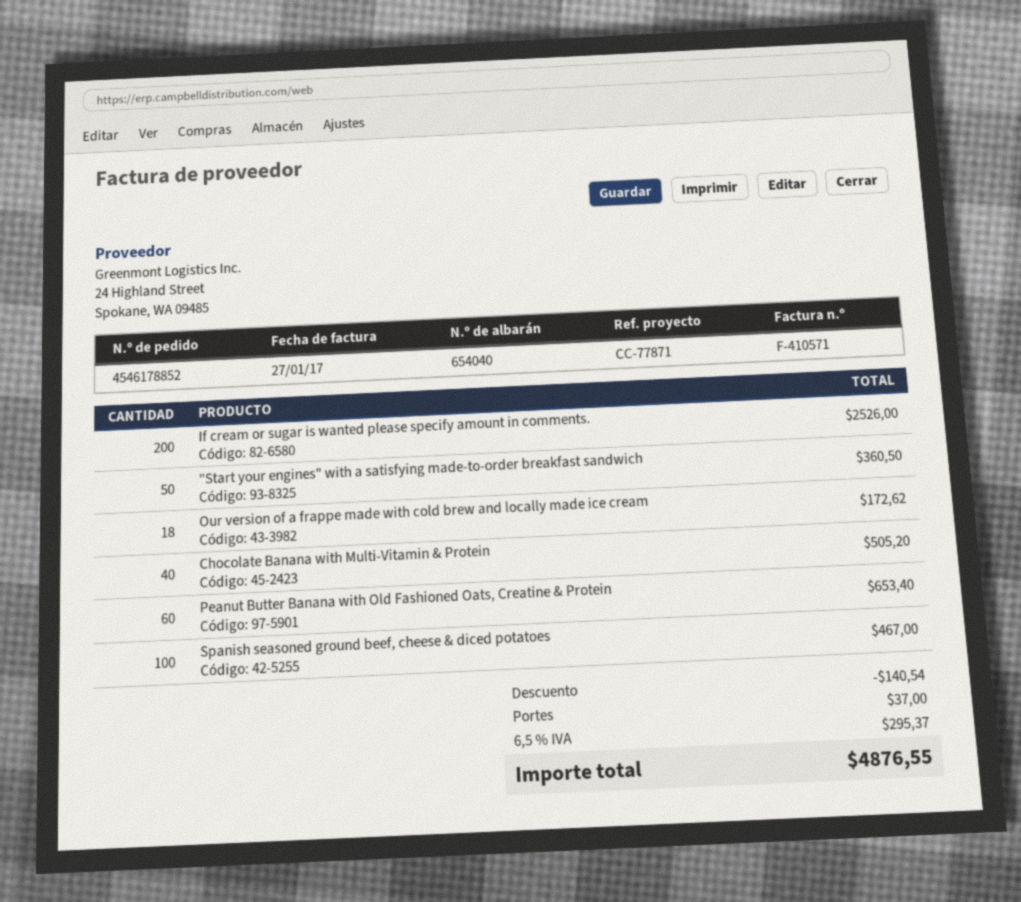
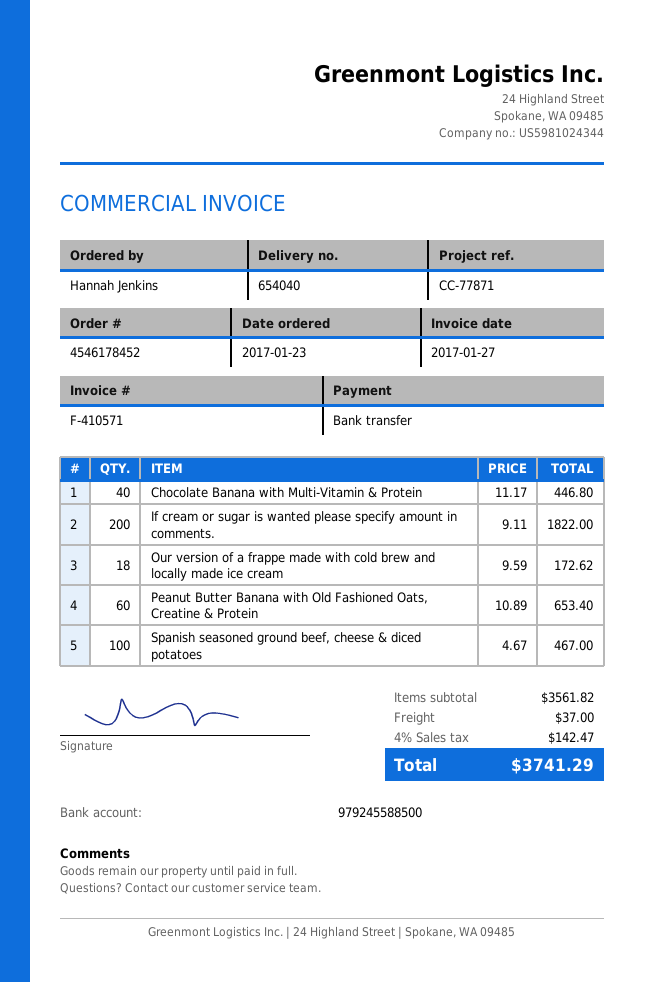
order number: 4546178852 -> 4546178452
If cream or sugar is wanted please specify amount in comments.: 200 for 2526.00 -> 200 for 1822.00
"Start your engines" with a satisfying made-to-order breakfast sandwich: 50 for 360.50 -> none
Chocolate Banana with Multi-Vitamin & Protein: 40 for 505.20 -> 40 for 446.80
discount: 140.54 -> none
tax: 6.5% = 295.37 -> 4% = 142.47
total: 4876.55 -> 3741.29

